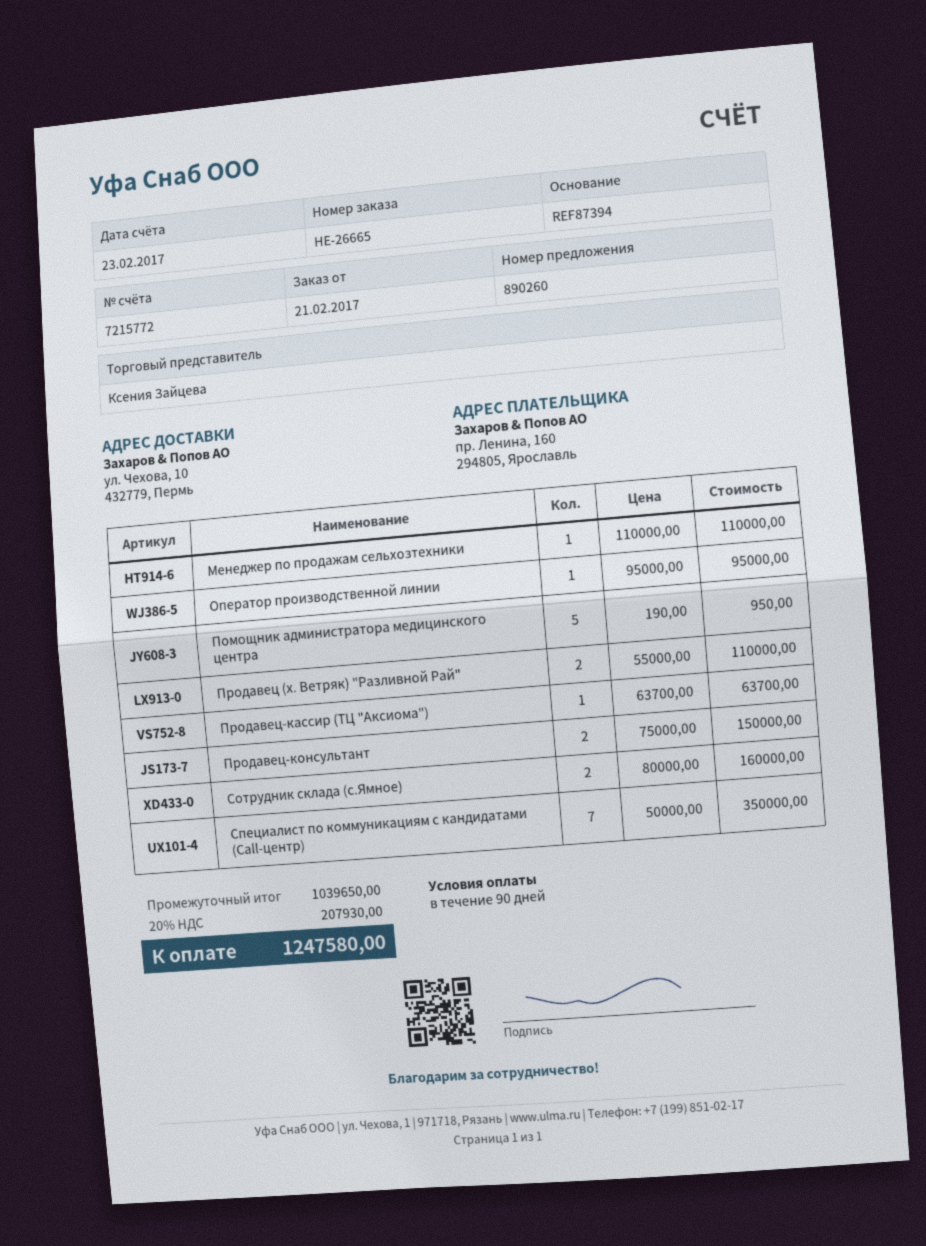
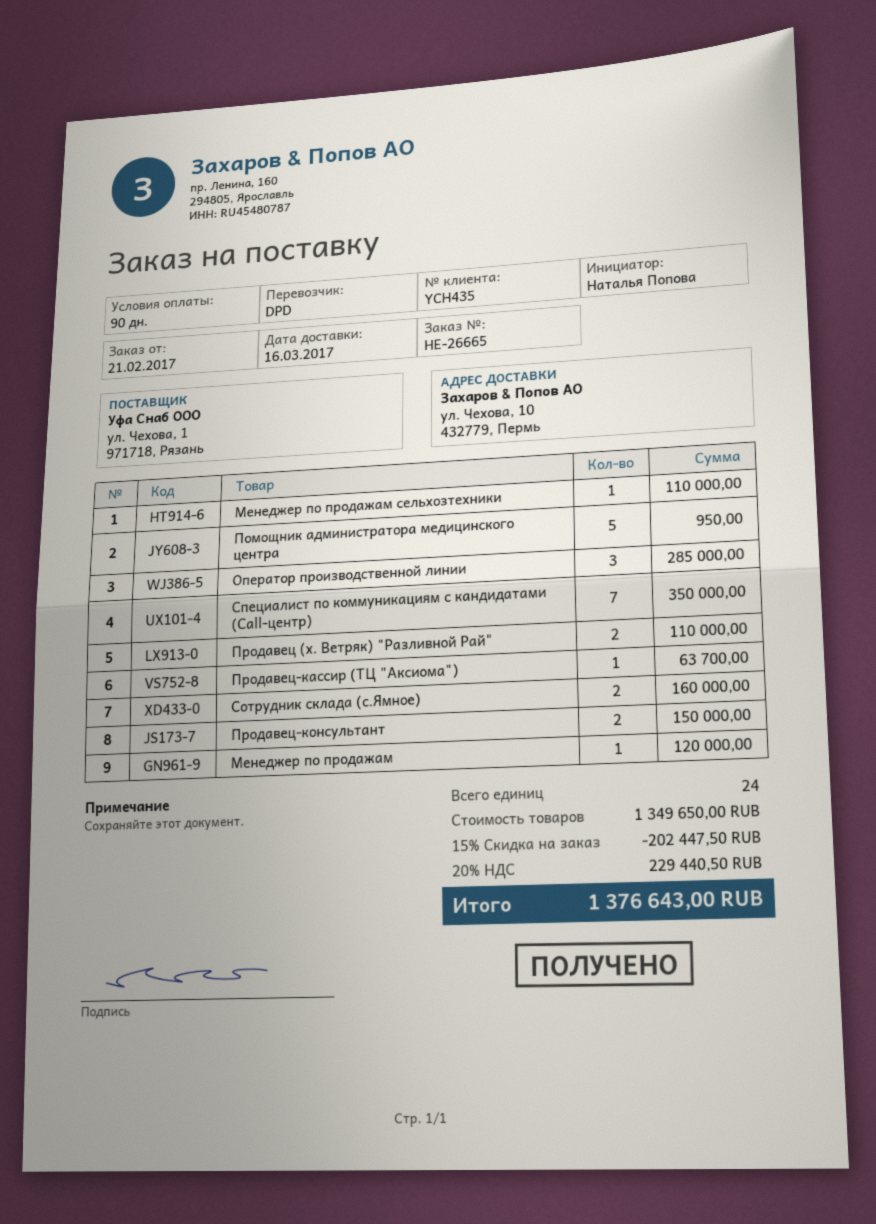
Оператор производственной линии: 1 for 95000.00 -> 3 for 285000.00
Менеджер по продажам: none -> 1 for 120000.00
subtotal: 1039650.00 -> 1349650.00
discount: none -> 15% = 202447.50
tax: 20% = 207930.00 -> 20% = 229440.50
total: 1247580.00 -> 1376643.00

